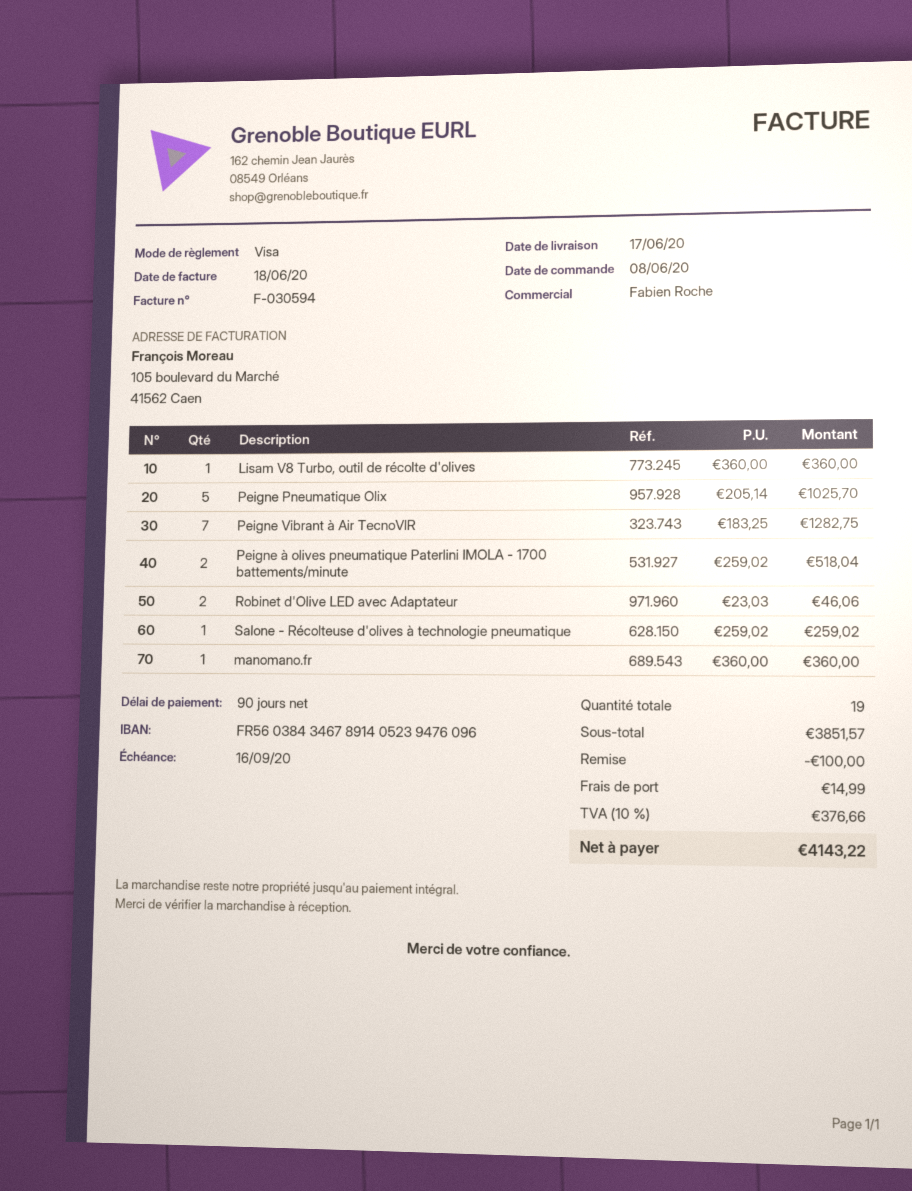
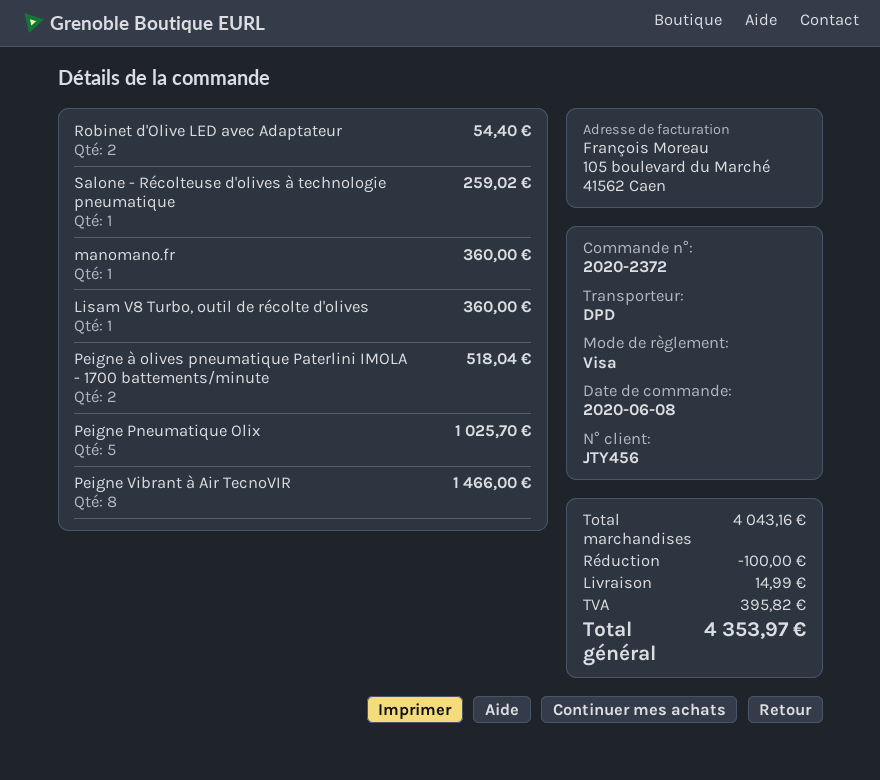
Peigne Vibrant à Air TecnoVIR: 7 for 1282.75 -> 8 for 1466.00
Robinet d'Olive LED avec Adaptateur: 2 for 46.06 -> 2 for 54.40
subtotal: 3851.57 -> 4043.16
tax: 376.66 -> 395.82
total: 4143.22 -> 4353.97

